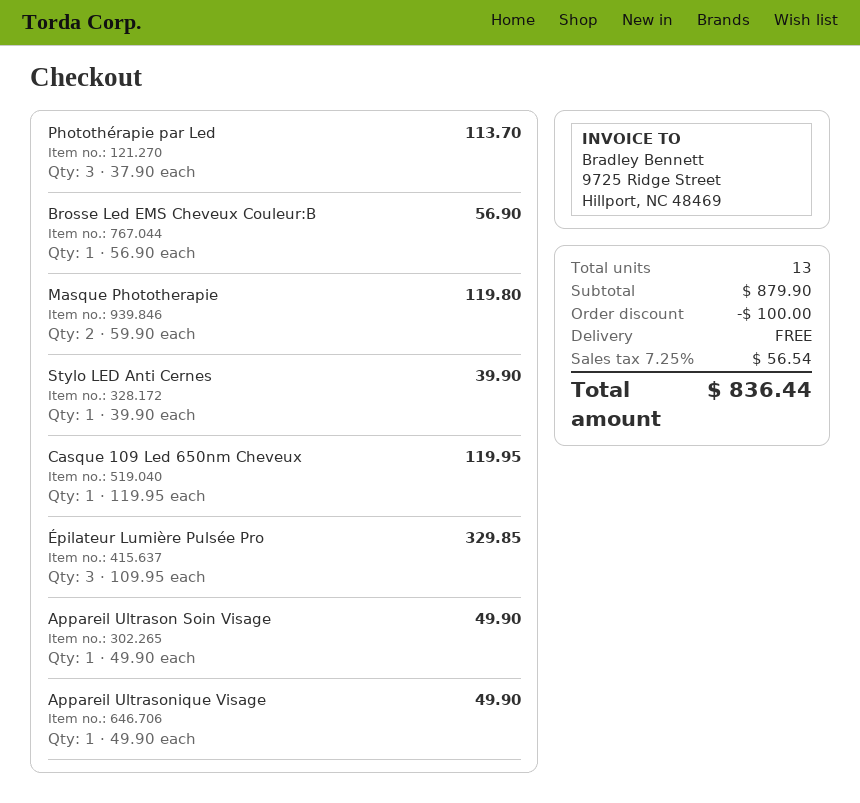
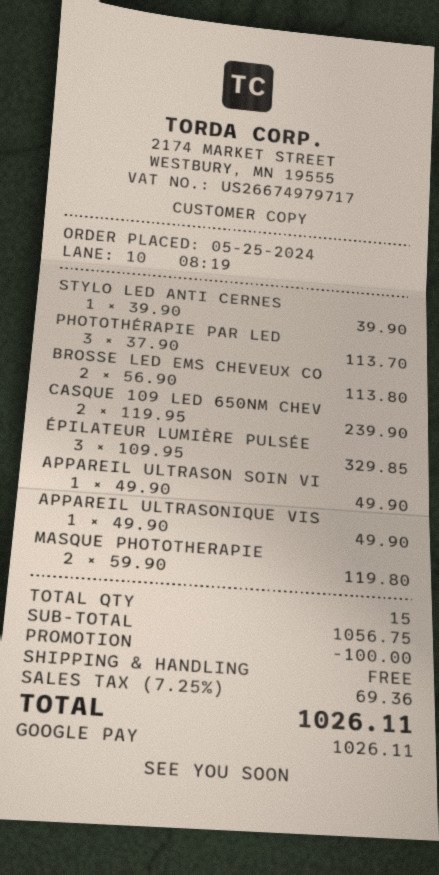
Brosse Led EMS Cheveux Couleur:B: 1 x 56.90 = 56.90 -> 2 x 56.90 = 113.80
Casque 109 Led 650nm Cheveux: 1 x 119.95 = 119.95 -> 2 x 119.95 = 239.90
total quantity: 13 -> 15
subtotal: 879.90 -> 1056.75
tax: 7.25% = 56.54 -> 7.25% = 69.36
total: 836.44 -> 1026.11

